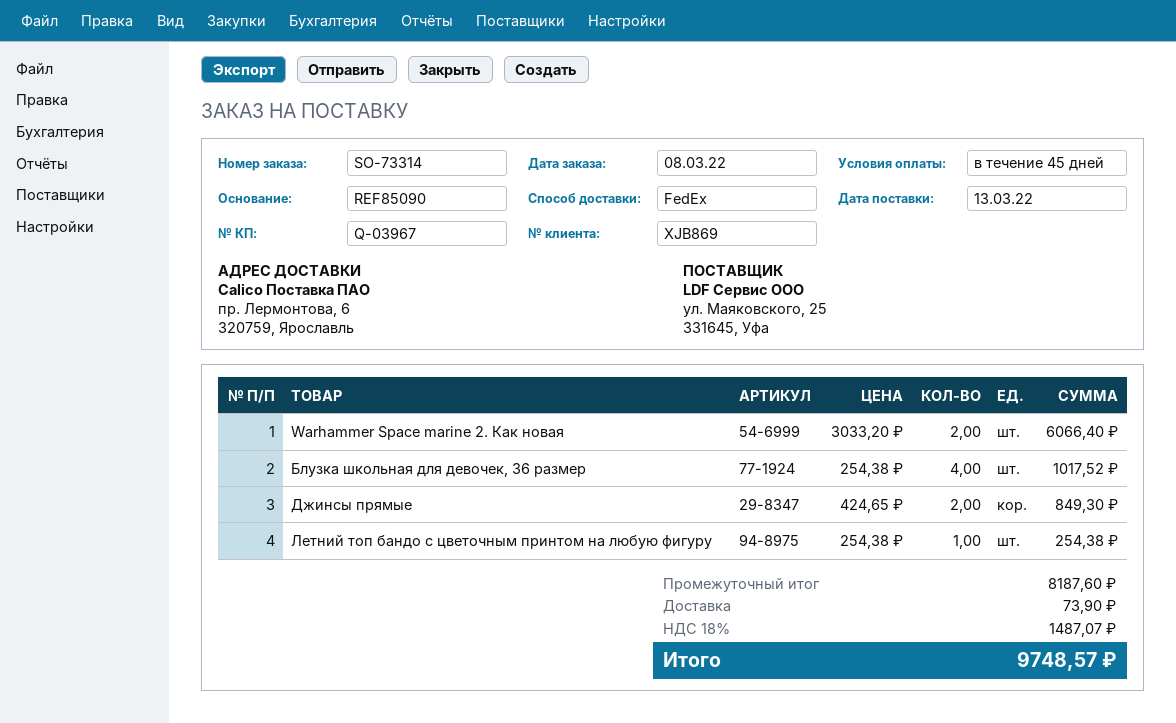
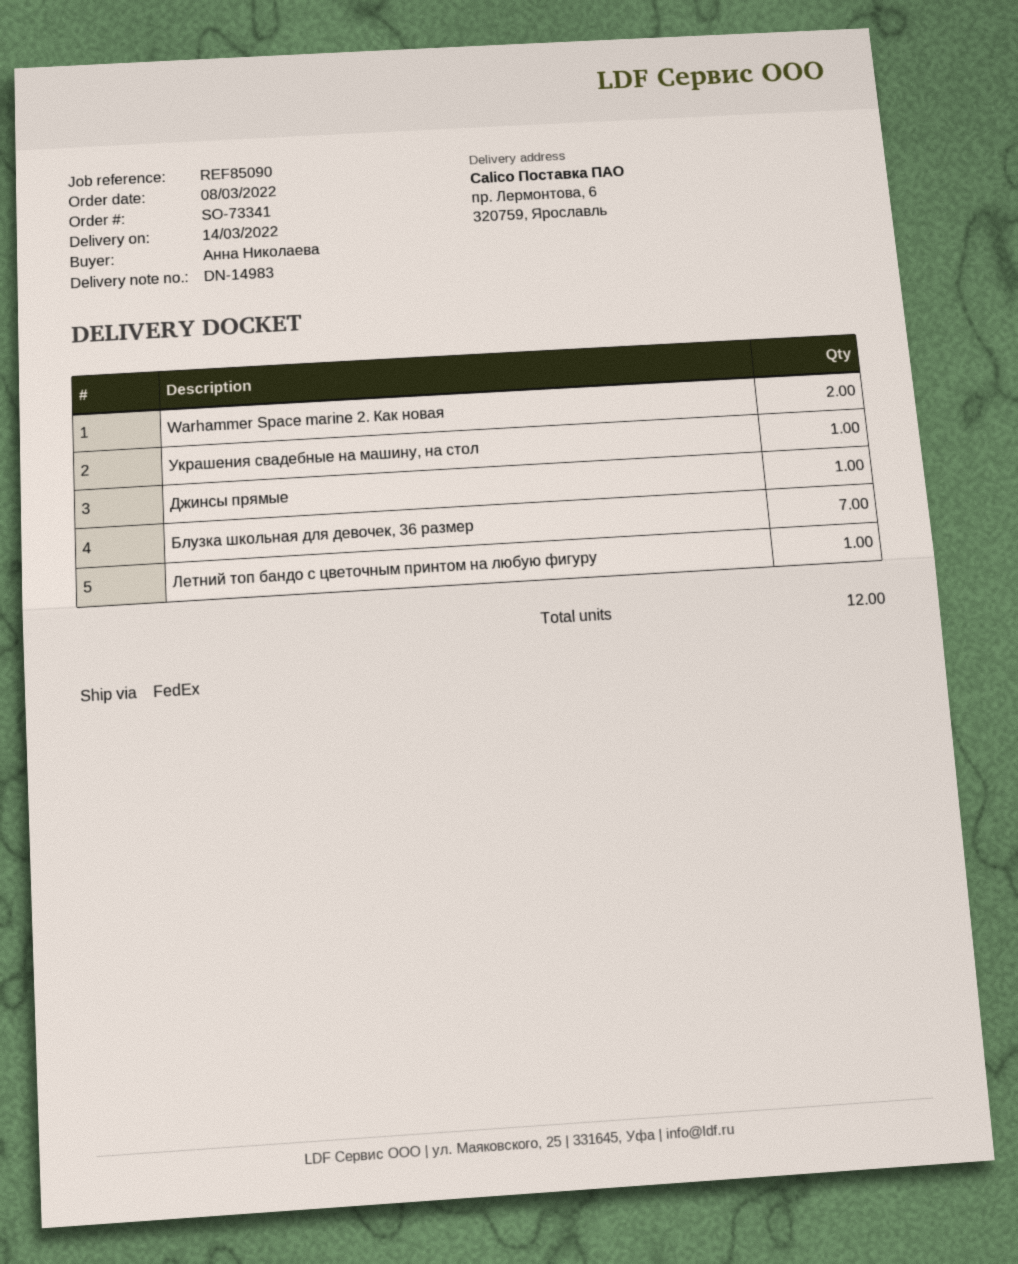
order number: SO-73314 -> SO-73341
delivery date: 2022-03-13 -> 2022-03-14
Блузка школьная для девочек, 36 размер: 4 -> 7
Джинсы прямые: 2 -> 1
Украшения свадебные на машину, на стол: none -> 1

